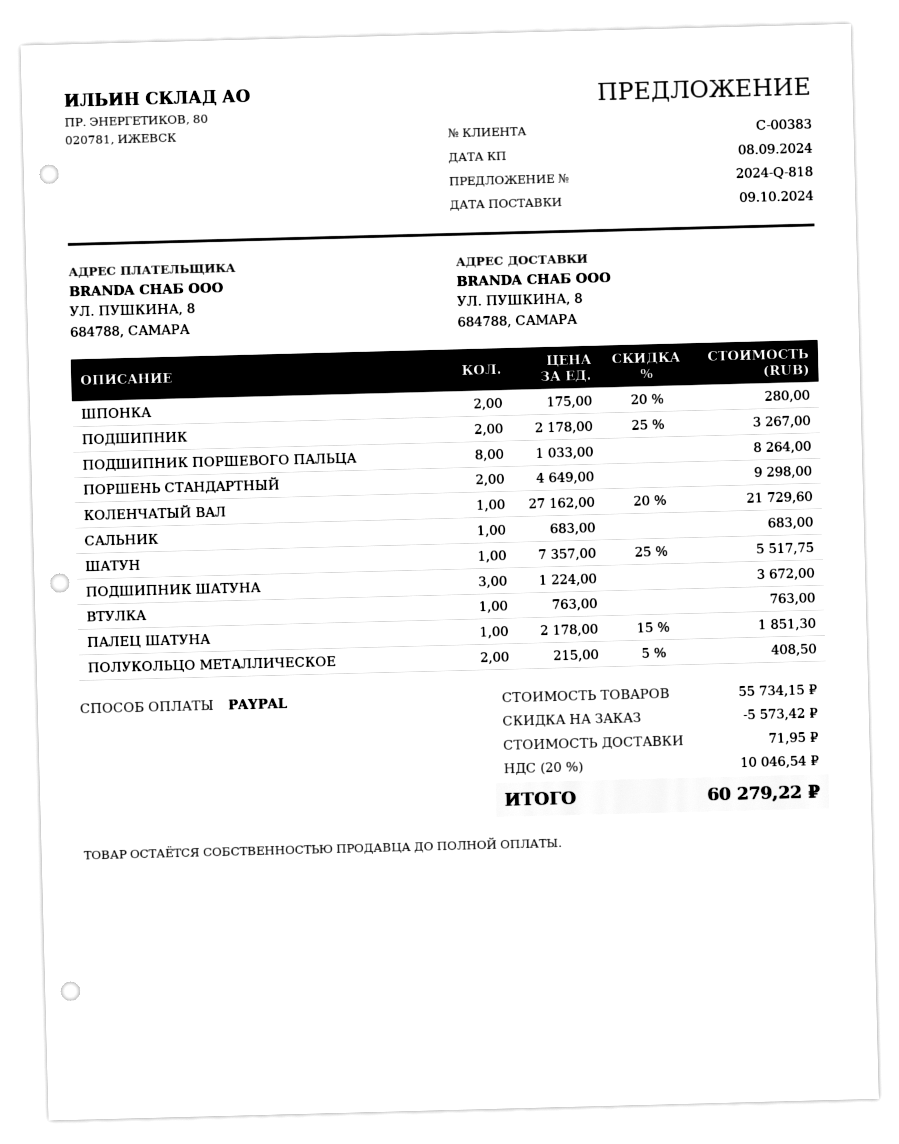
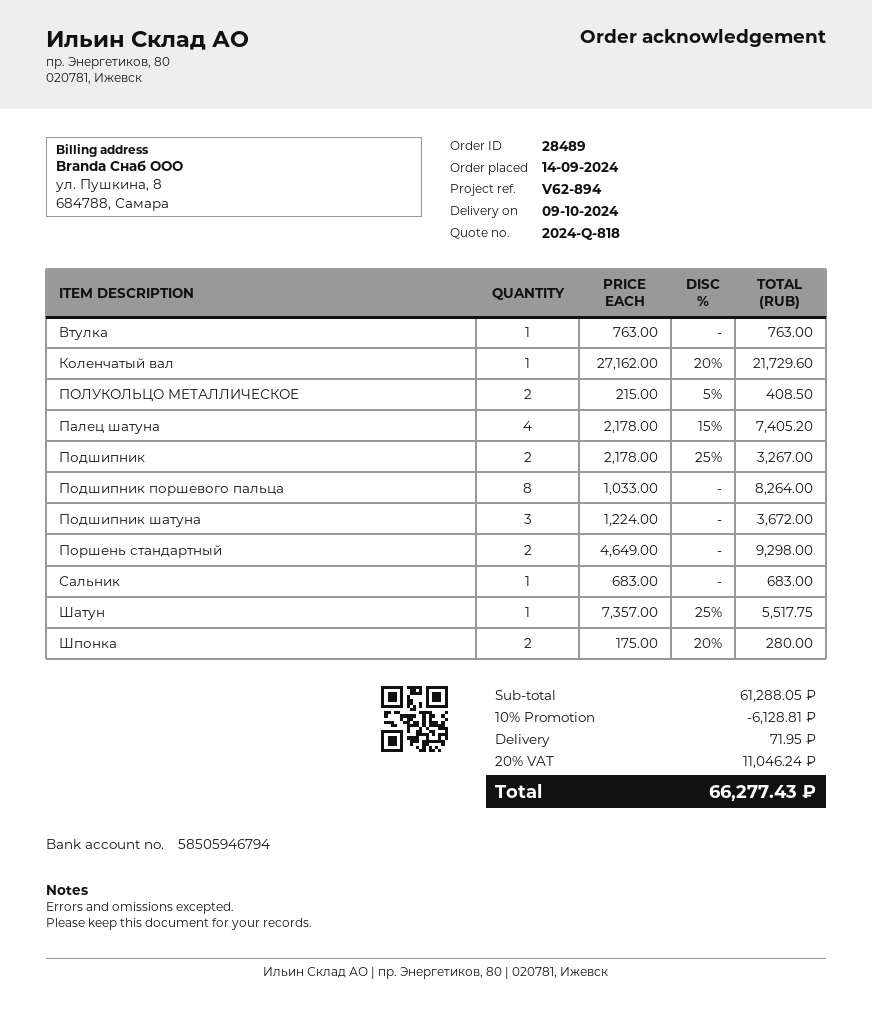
ПАЛЕЦ ШАТУНА: 1 x 2178.00 - 15% = 1851.30 -> 4 x 2178.00 - 15% = 7405.20
subtotal: 55734.15 -> 61288.05
discount: 5573.42 -> 6128.81
tax: 20% = 10046.54 -> 20% = 11046.24
total: 60279.22 -> 66277.43

